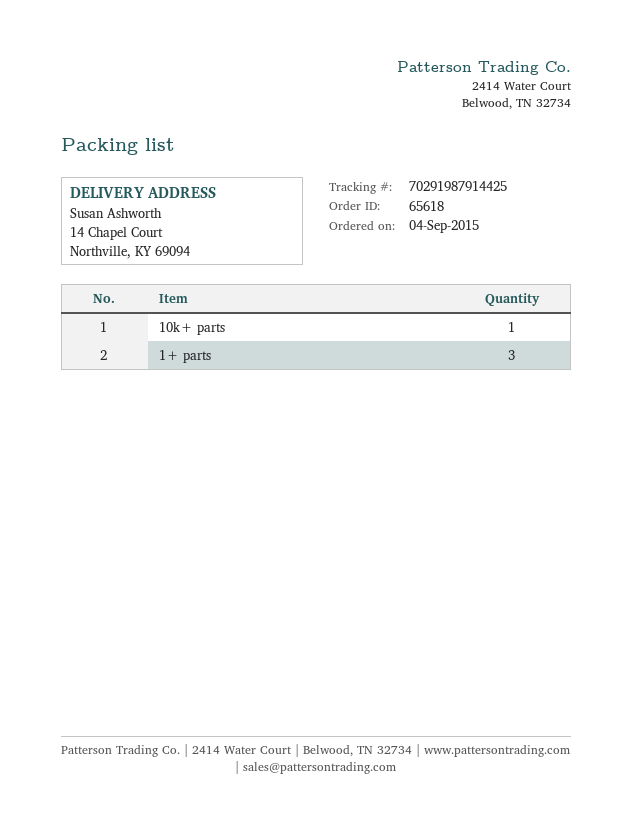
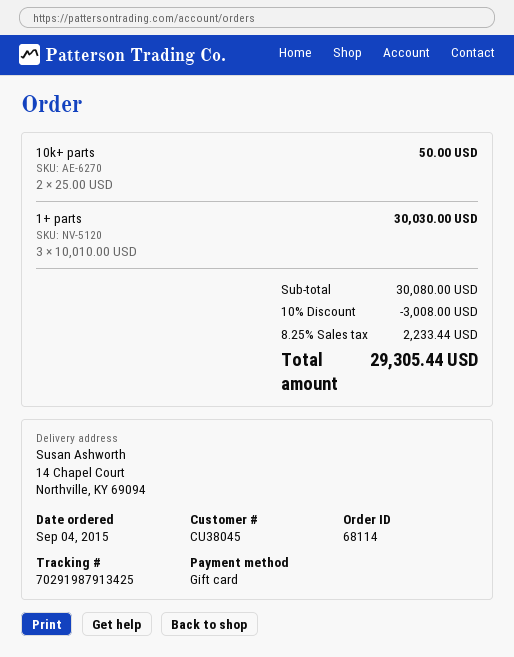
order number: 65618 -> 68114
tracking number: 70291987914425 -> 70291987913425
10k+ parts: 1 -> 2

